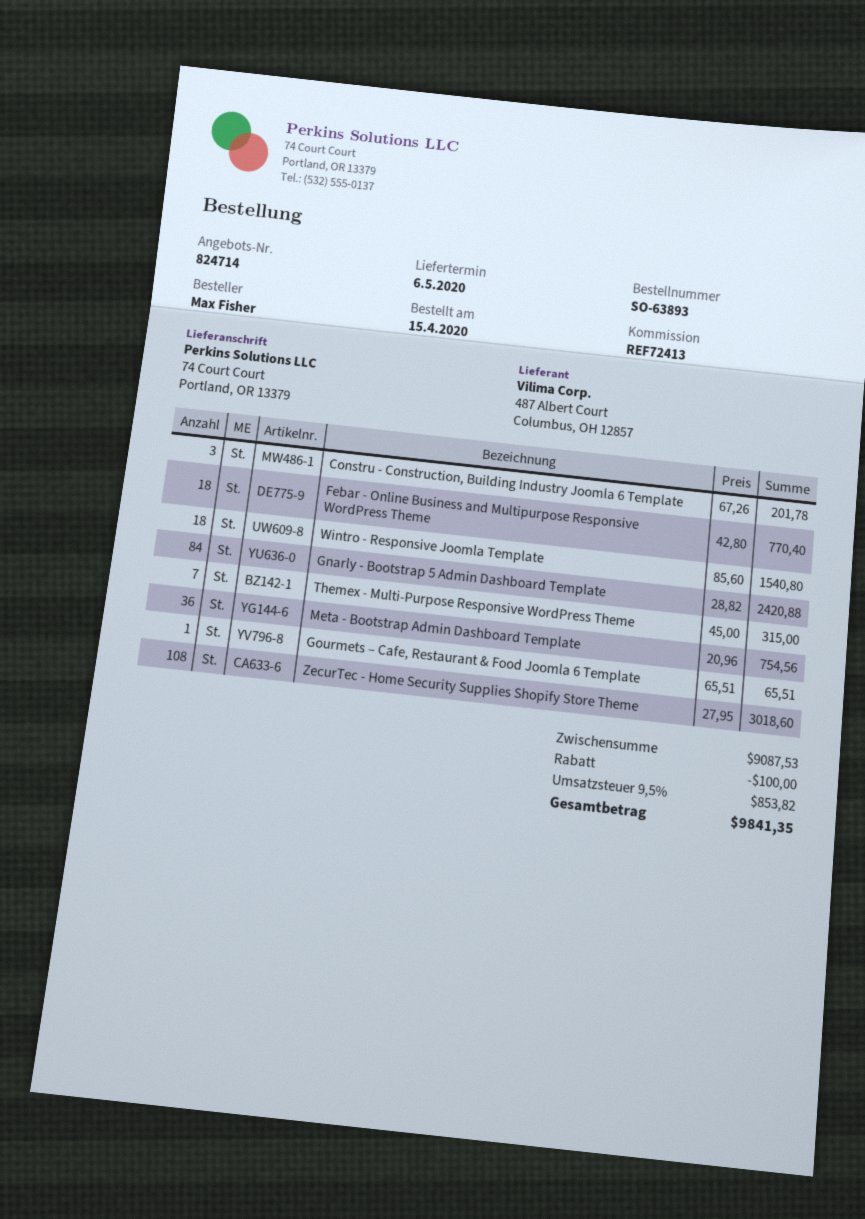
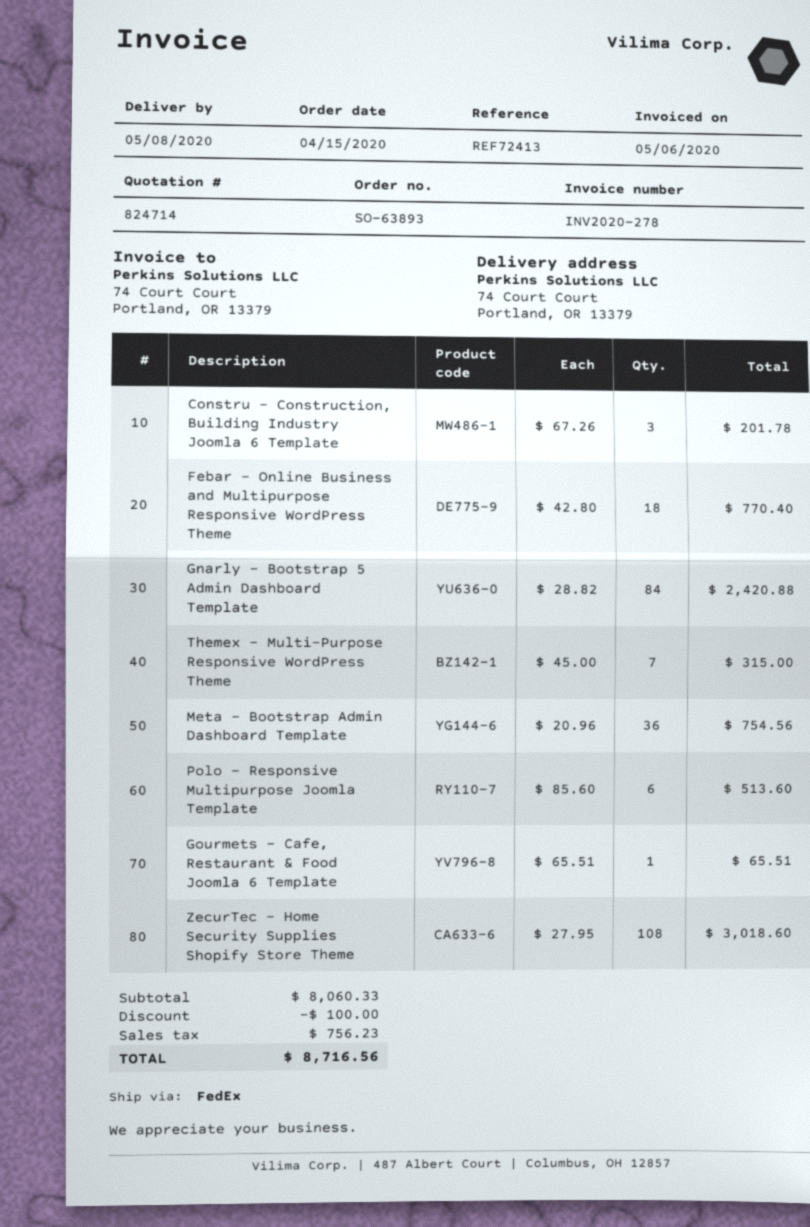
delivery date: 2020-05-06 -> 2020-05-08
Wintro - Responsive Joomla Template: 18 x 85.60 = 1540.80 -> none
Polo - Responsive Multipurpose Joomla Template: none -> 6 x 85.60 = 513.60
subtotal: 9087.53 -> 8060.33
tax: 853.82 -> 756.23
total: 9841.35 -> 8716.56

